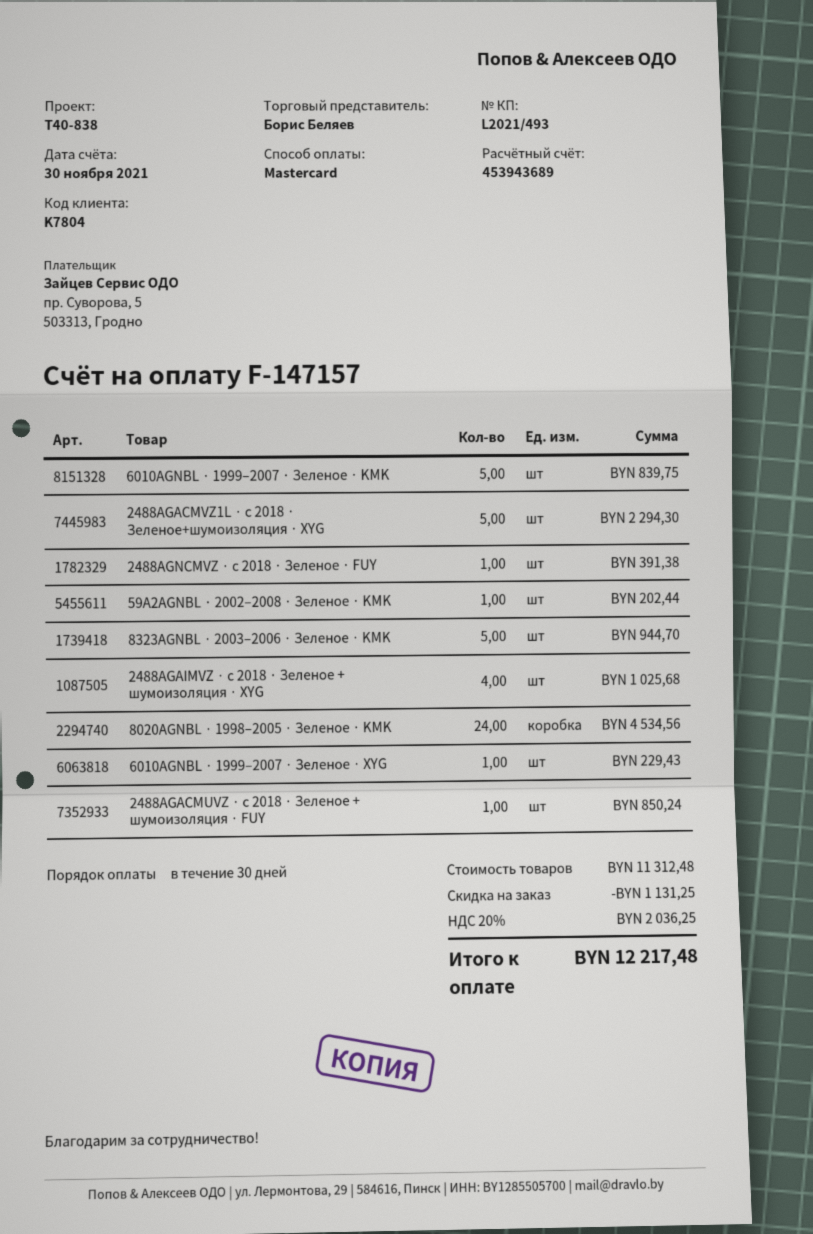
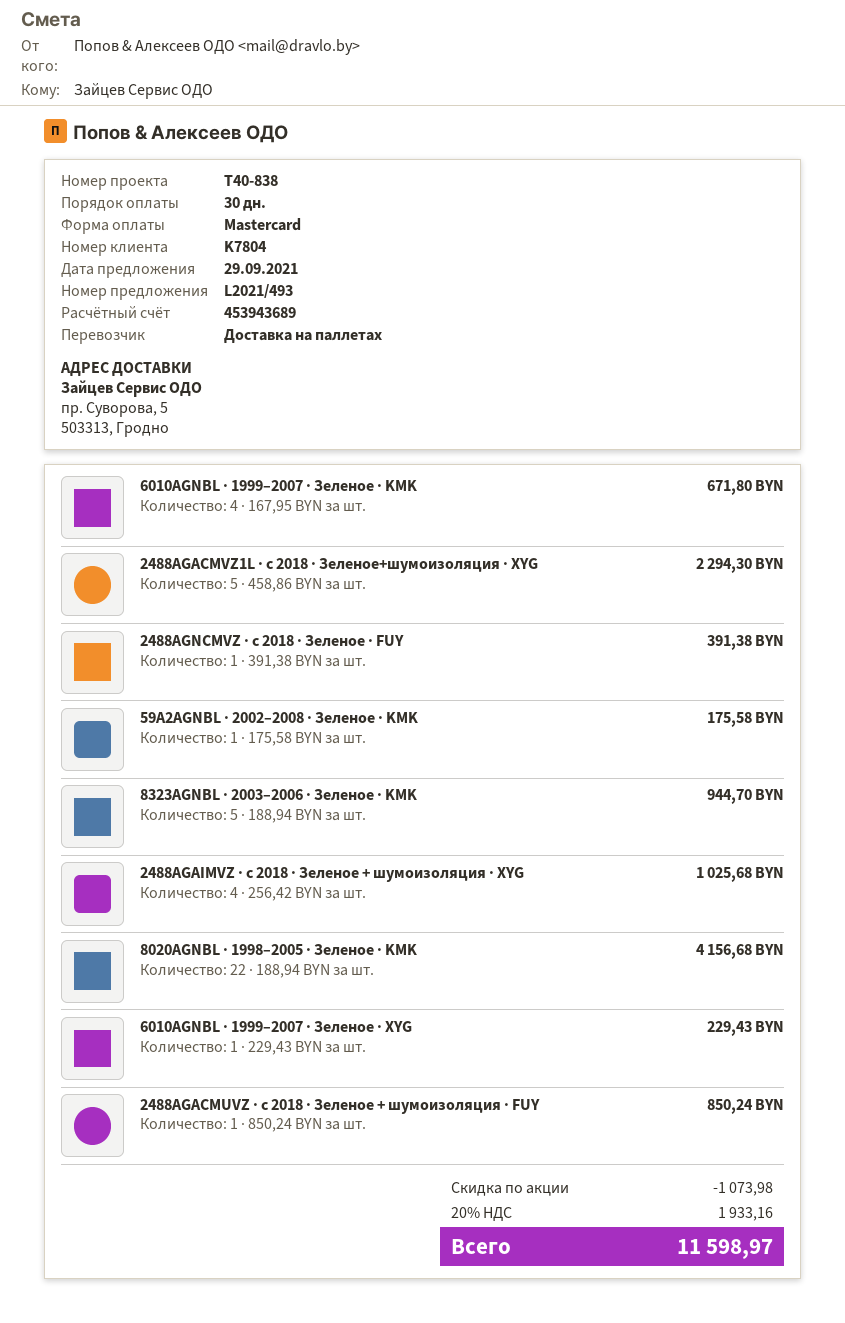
6010AGNBL · 1999–2007 · Зеленое · KMK: 5 for 839.75 -> 4 for 671.80
59A2AGNBL · 2002–2008 · Зеленое · KMK: 1 for 202.44 -> 1 for 175.58
8020AGNBL · 1998–2005 · Зеленое · KMK: 24 for 4534.56 -> 22 for 4156.68
discount: 1131.25 -> 1073.98
tax: 20% = 2036.25 -> 20% = 1933.16
total: 12217.48 -> 11598.97

